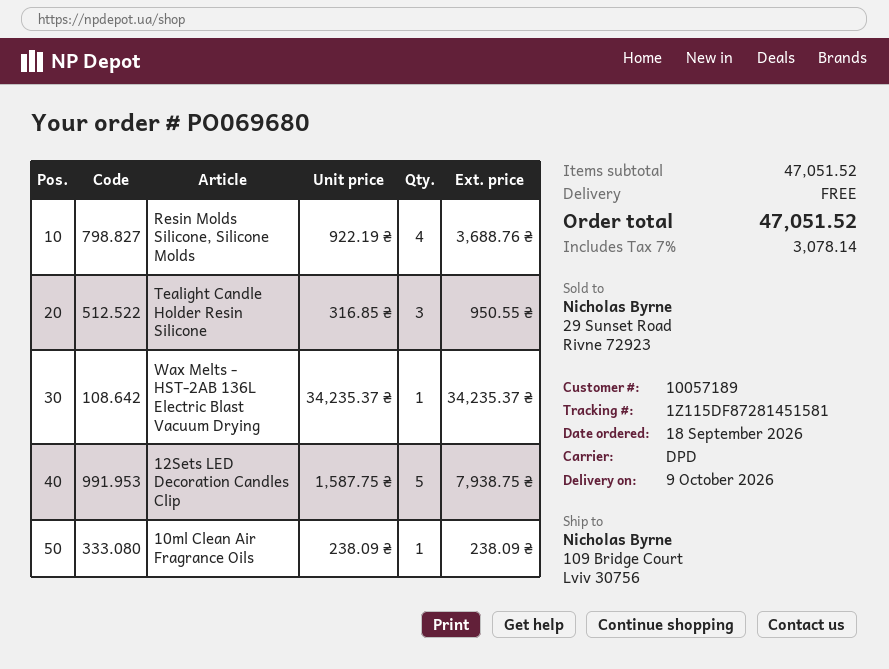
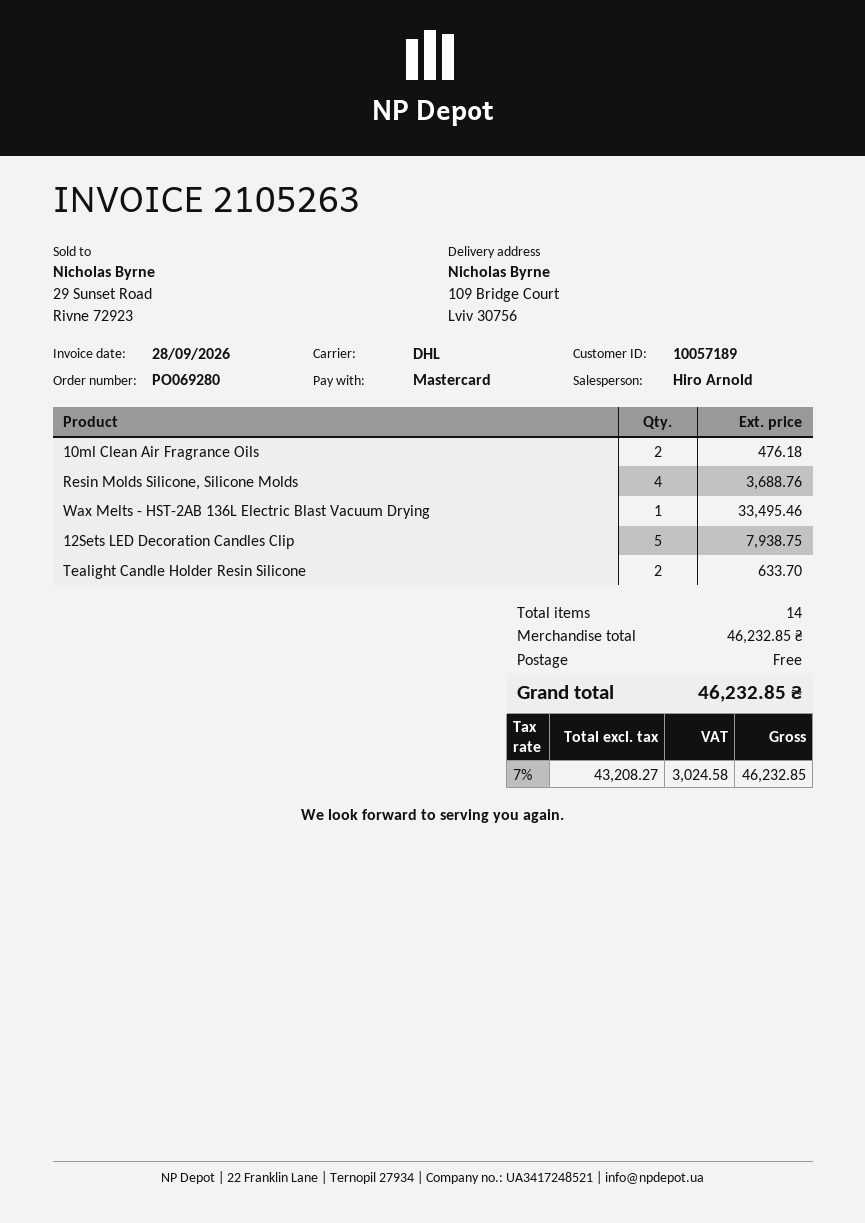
order number: PO069680 -> PO069280
shipping method: DPD -> DHL
Tealight Candle Holder Resin Silicone: 3 for 950.55 -> 2 for 633.70
Wax Melts - HST-2AB 136L Electric Blast Vacuum Drying: 1 for 34235.37 -> 1 for 33495.46
10ml Clean Air Fragrance Oils: 1 for 238.09 -> 2 for 476.18
subtotal: 47051.52 -> 46232.85
tax: 7% = 3078.14 -> 7% = 3024.58
total: 47051.52 -> 46232.85

